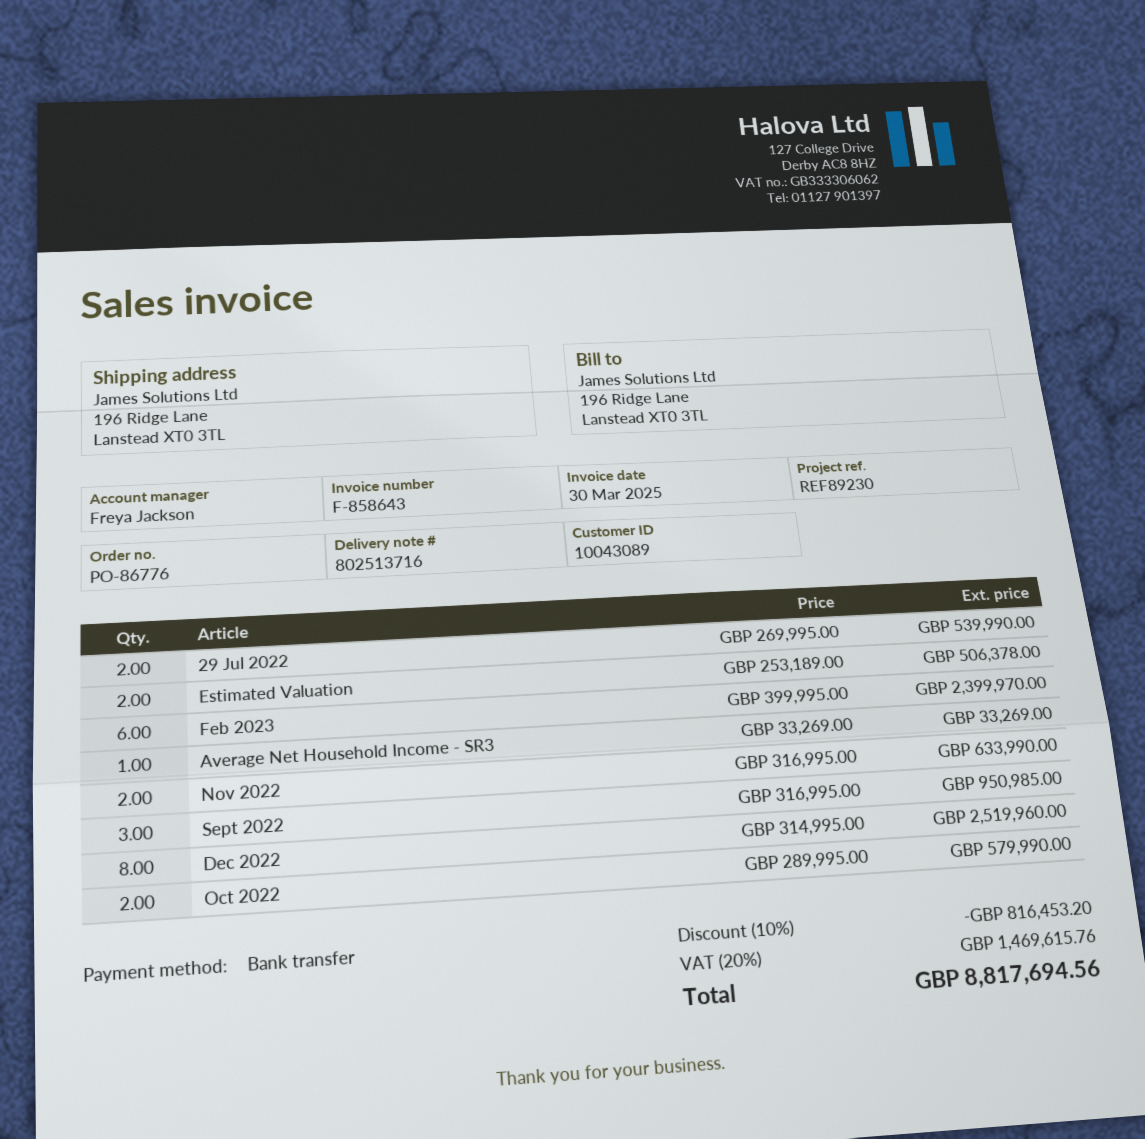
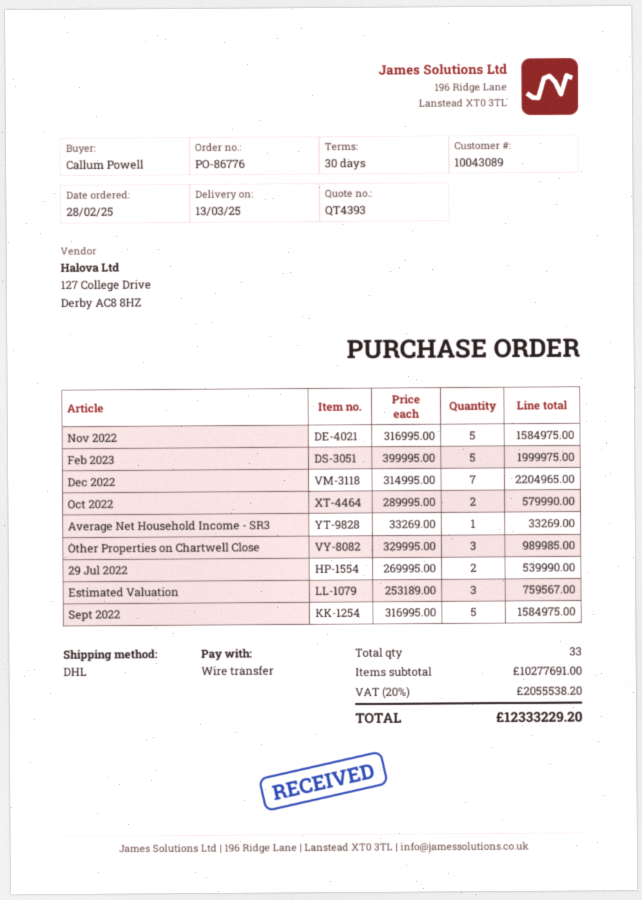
Estimated Valuation: 2 x 253189.00 = 506378.00 -> 3 x 253189.00 = 759567.00
Feb 2023: 6 x 399995.00 = 2399970.00 -> 5 x 399995.00 = 1999975.00
Nov 2022: 2 x 316995.00 = 633990.00 -> 5 x 316995.00 = 1584975.00
Sept 2022: 3 x 316995.00 = 950985.00 -> 5 x 316995.00 = 1584975.00
Dec 2022: 8 x 314995.00 = 2519960.00 -> 7 x 314995.00 = 2204965.00
Other Properties on Chartwell Close: none -> 3 x 329995.00 = 989985.00
discount: 10% = 816453.20 -> none
tax: 20% = 1469615.76 -> 20% = 2055538.20
total: 8817694.56 -> 12333229.20

